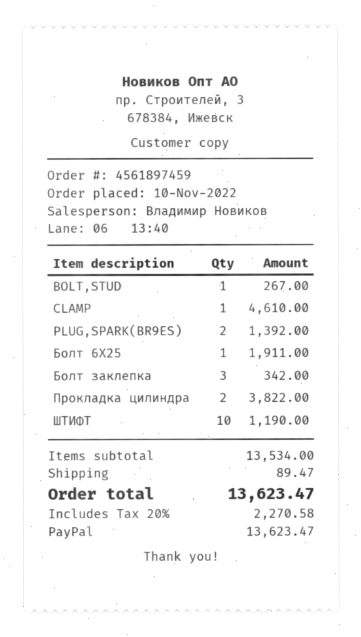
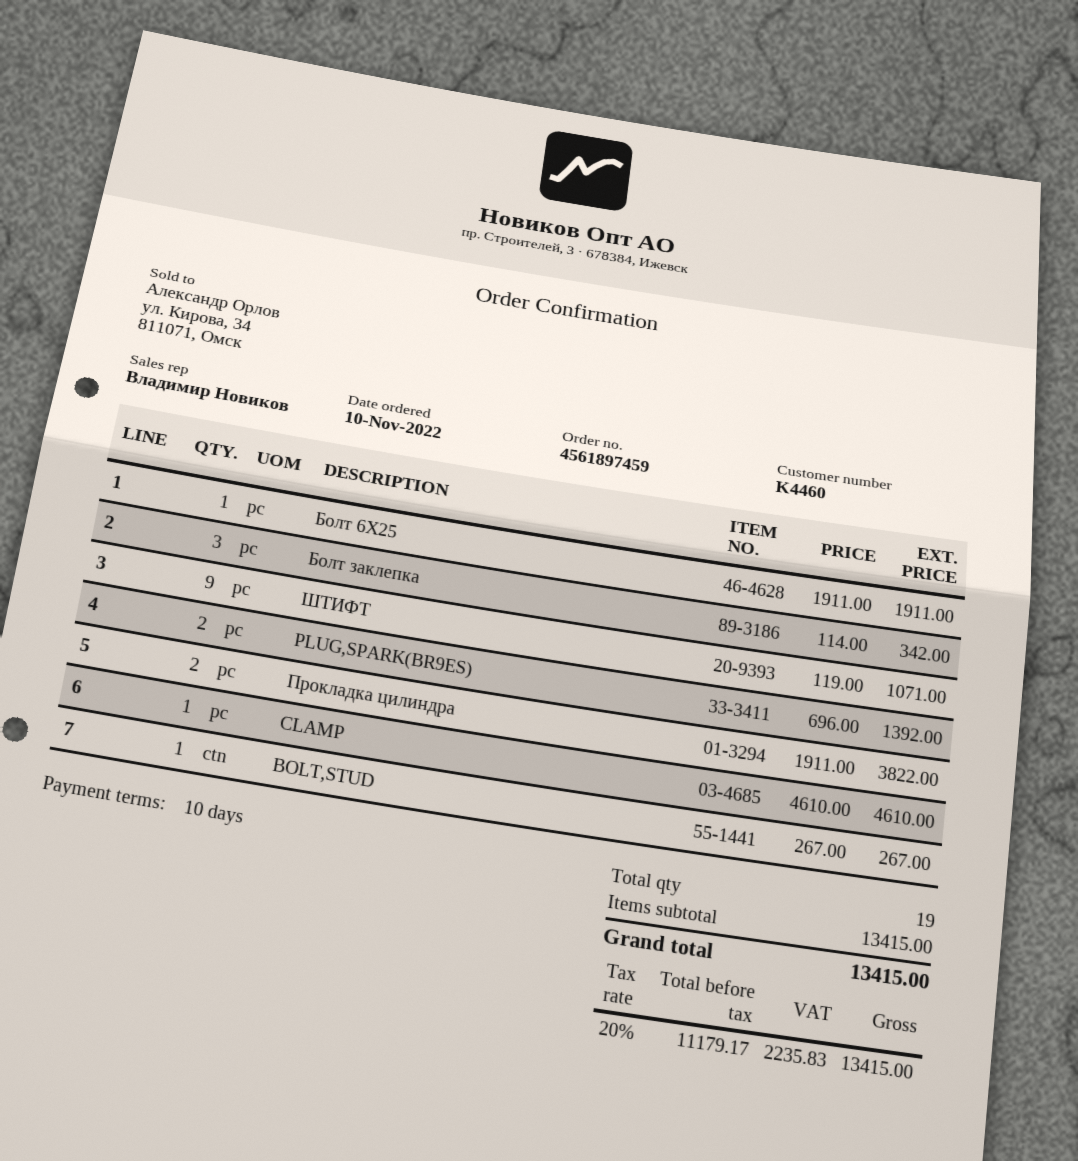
ШТИФТ: 10 for 1190.00 -> 9 for 1071.00
subtotal: 13534.00 -> 13415.00
shipping: 89.47 -> none
tax: 20% = 2270.58 -> 20% = 2235.83
total: 13623.47 -> 13415.00

